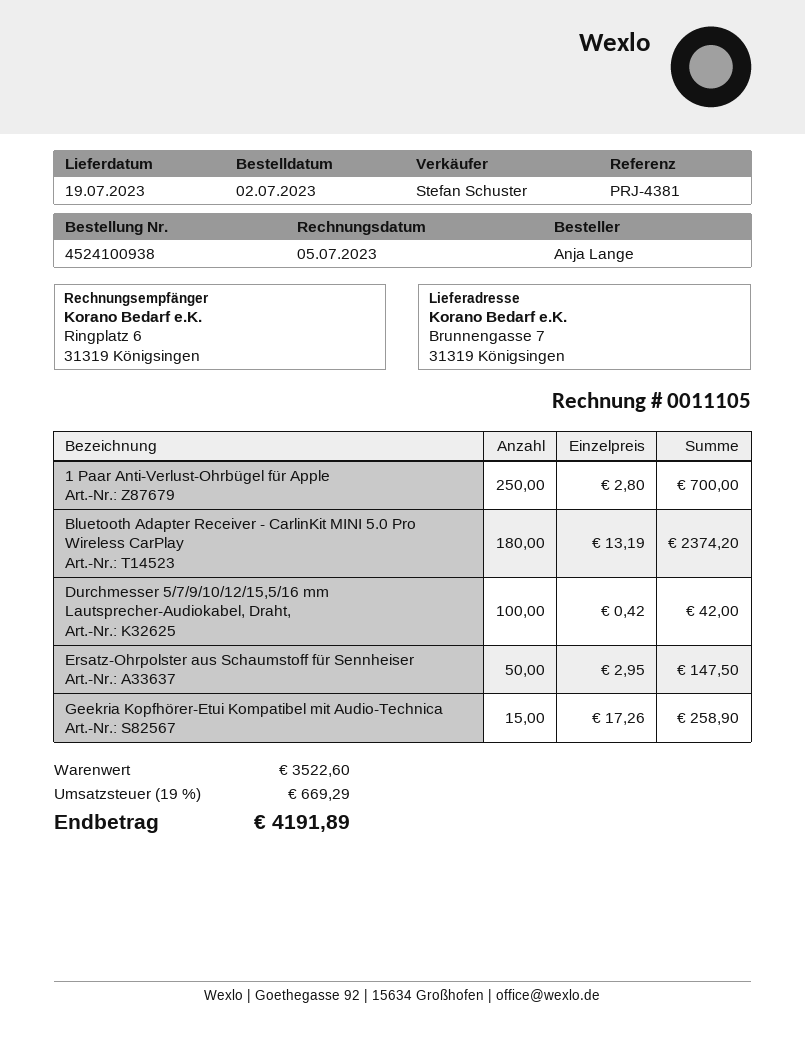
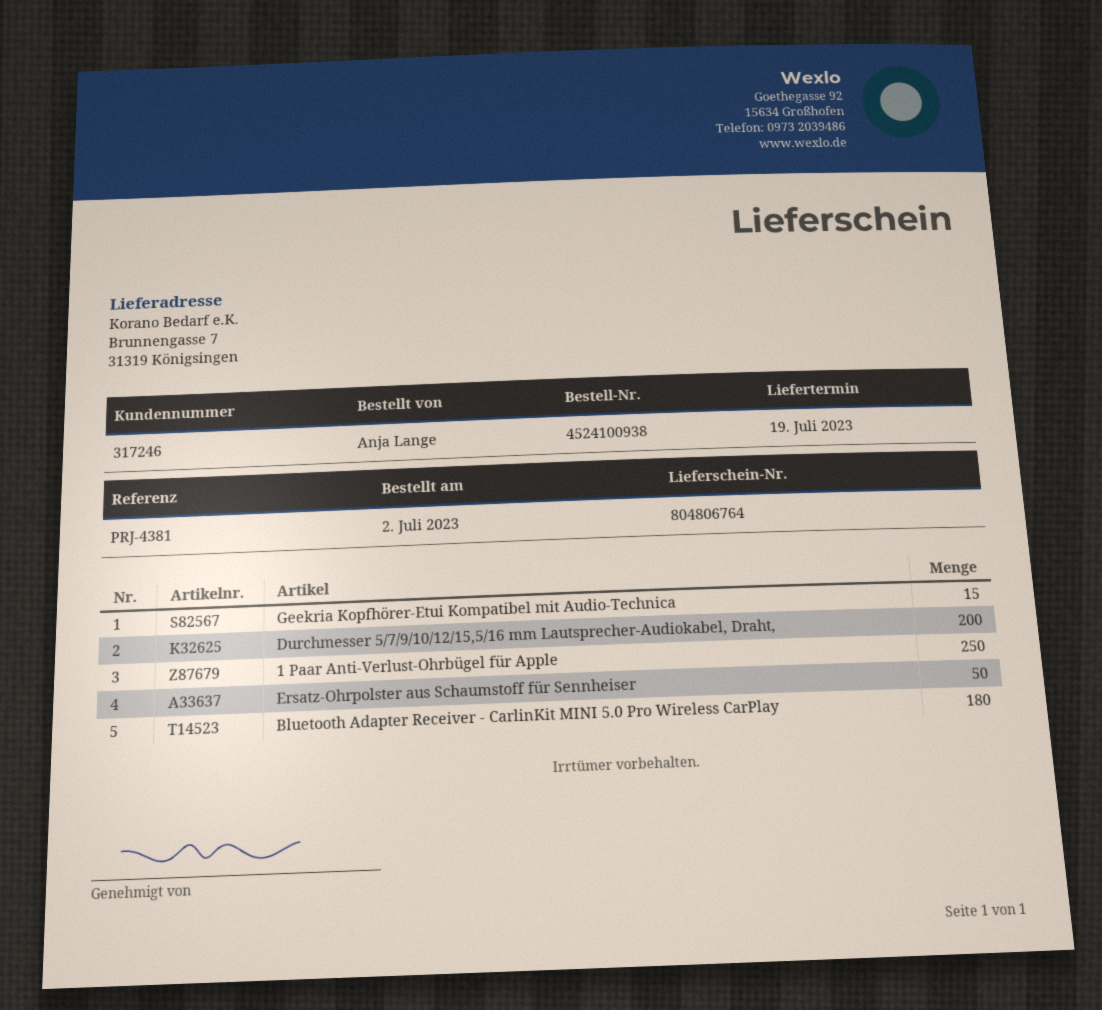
Durchmesser 5/7/9/10/12/15,5/16 mm Lautsprecher-Audiokabel, Draht,: 100 -> 200

